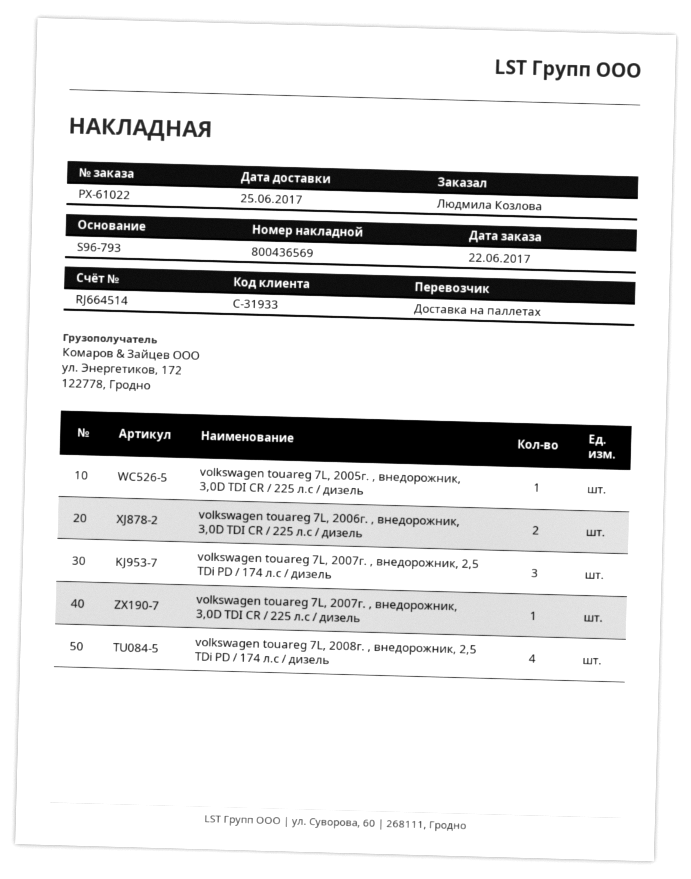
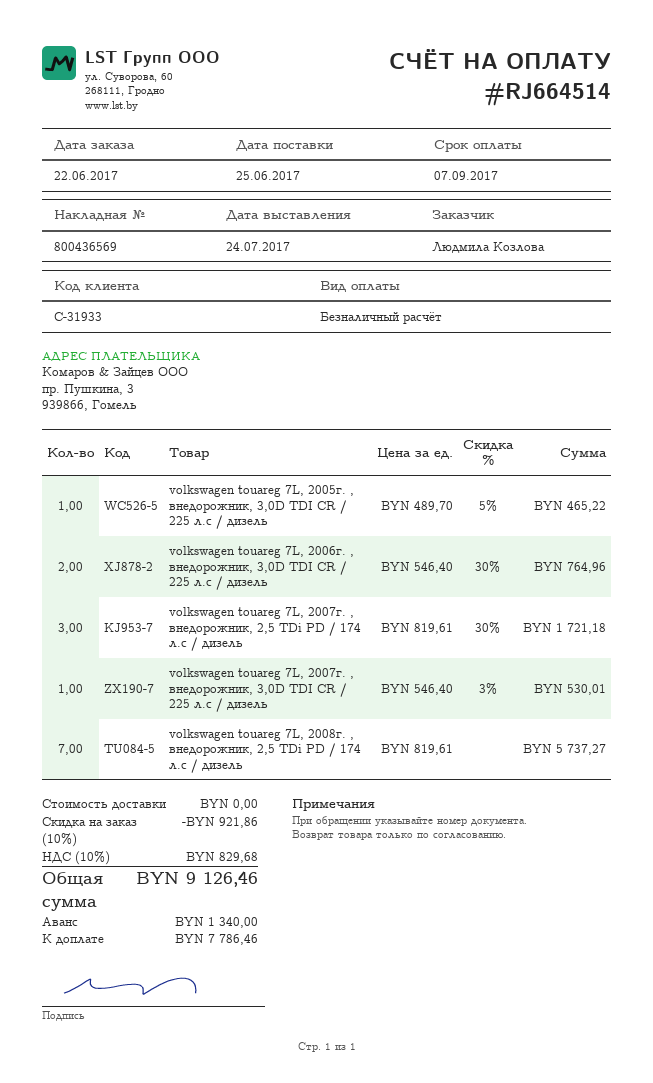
volkswagen touareg 7L, 2008г. , внедорожник, 2,5 TDi PD / 174 л.с / дизель: 4 -> 7

